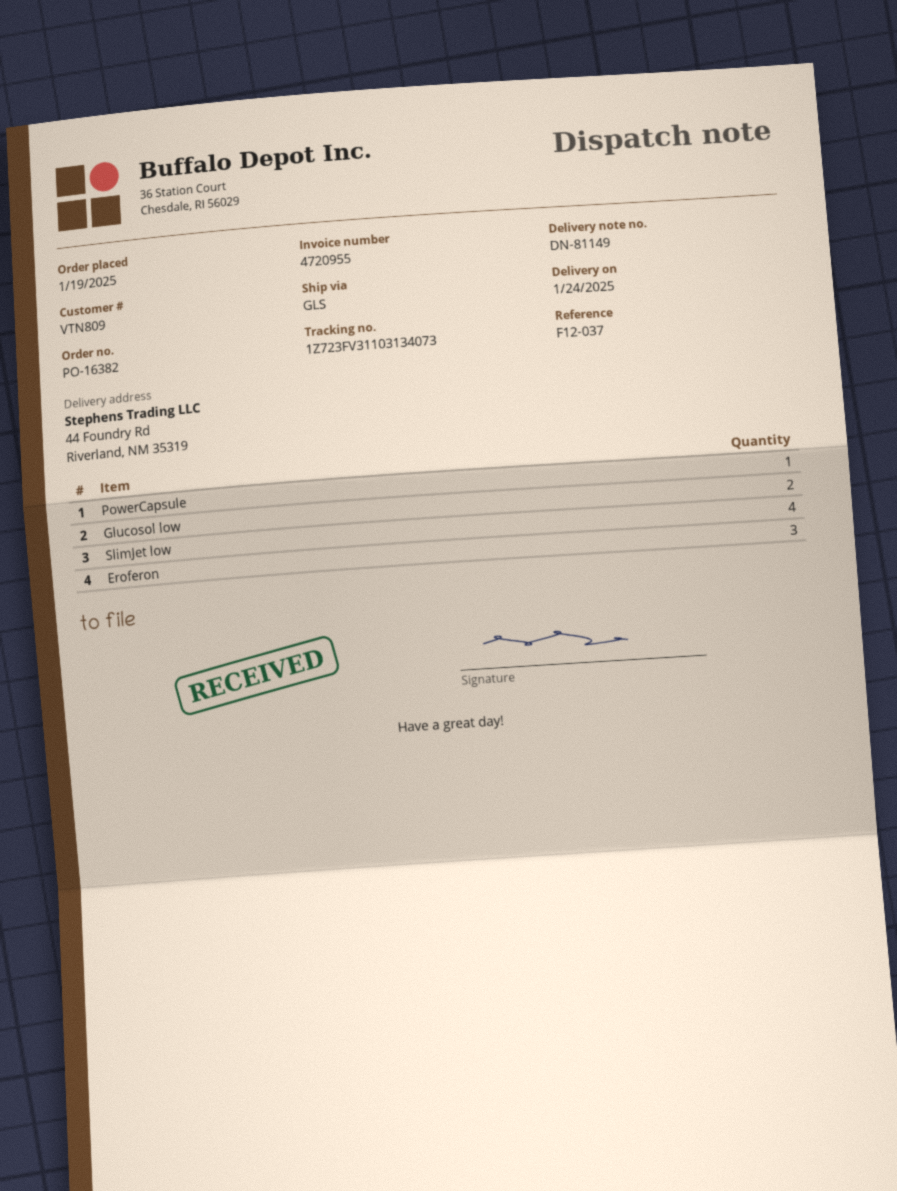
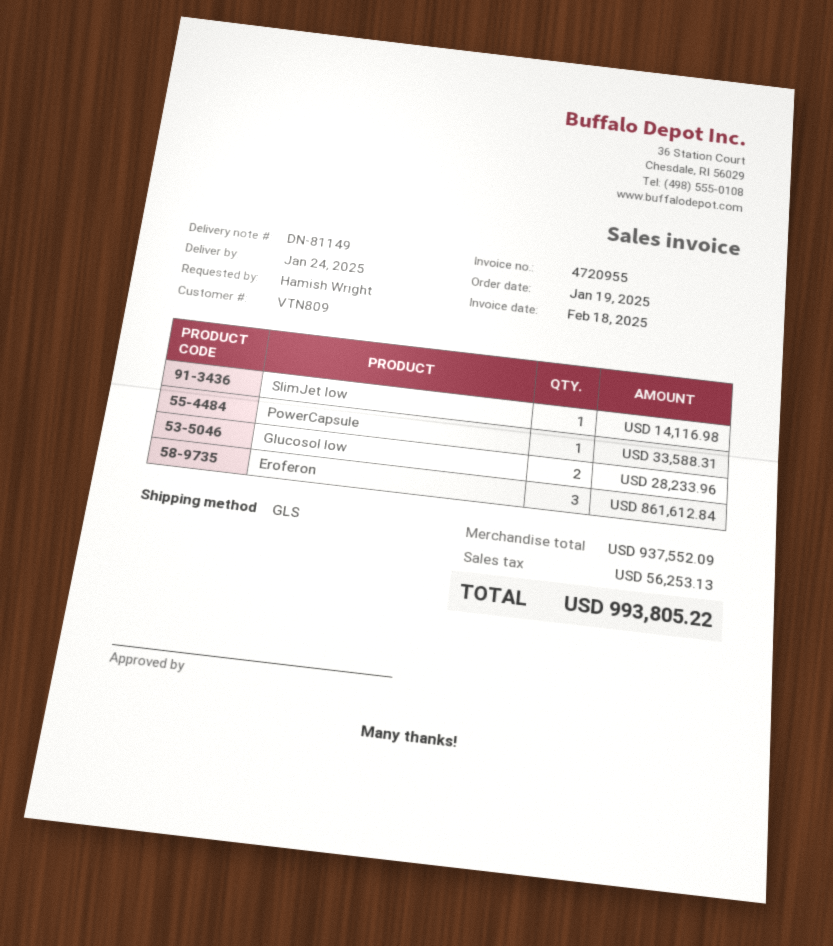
SlimJet low: 4 -> 1

